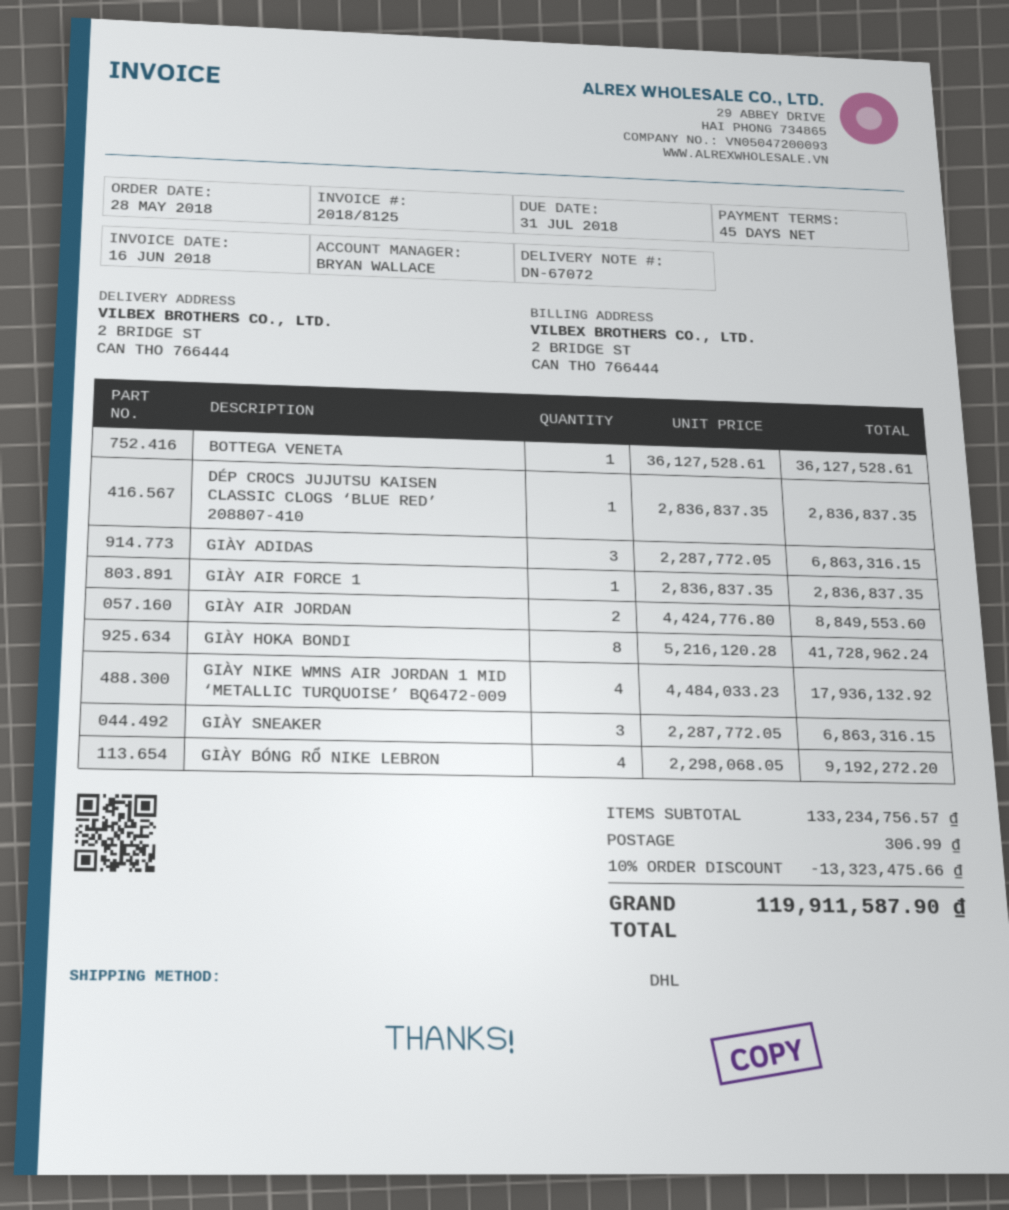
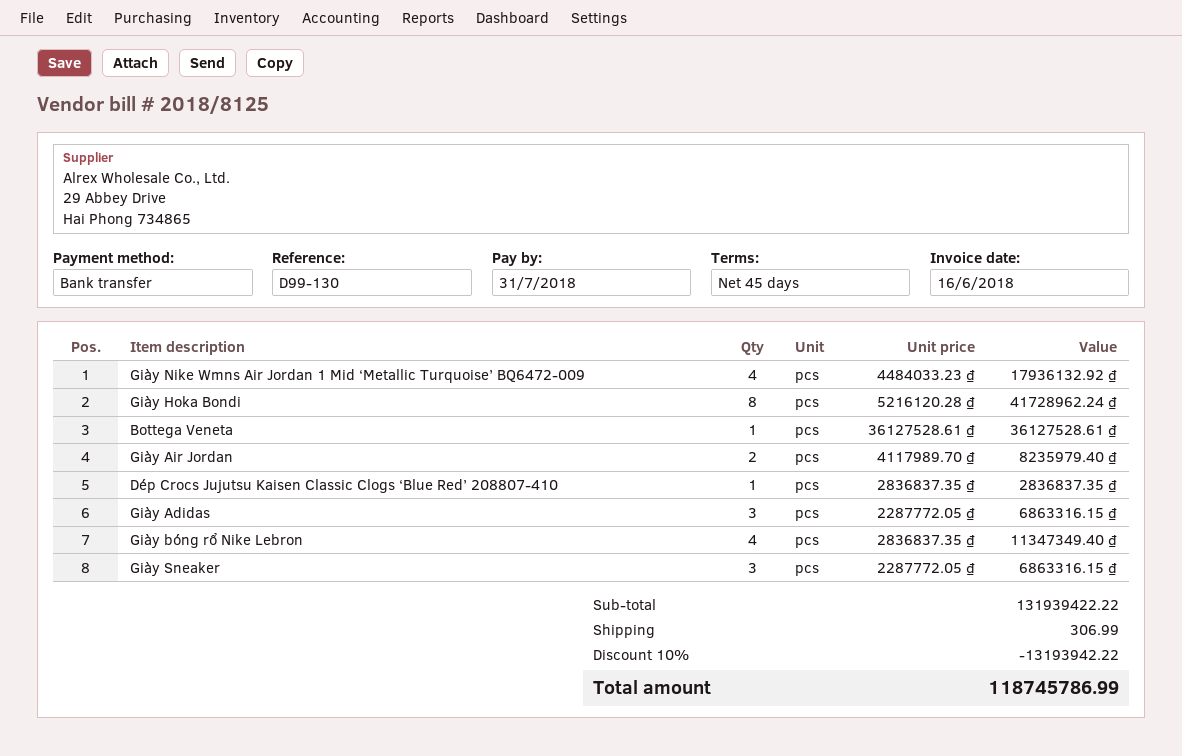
GIÀY AIR FORCE 1: 1 x 2836837.35 = 2836837.35 -> none
GIÀY AIR JORDAN: 2 x 4424776.80 = 8849553.60 -> 2 x 4117989.70 = 8235979.40
GIÀY BÓNG RỔ NIKE LEBRON: 4 x 2298068.05 = 9192272.20 -> 4 x 2836837.35 = 11347349.40
subtotal: 133234756.57 -> 131939422.22
discount: 10% = 13323475.66 -> 10% = 13193942.22
total: 119911587.90 -> 118745786.99

